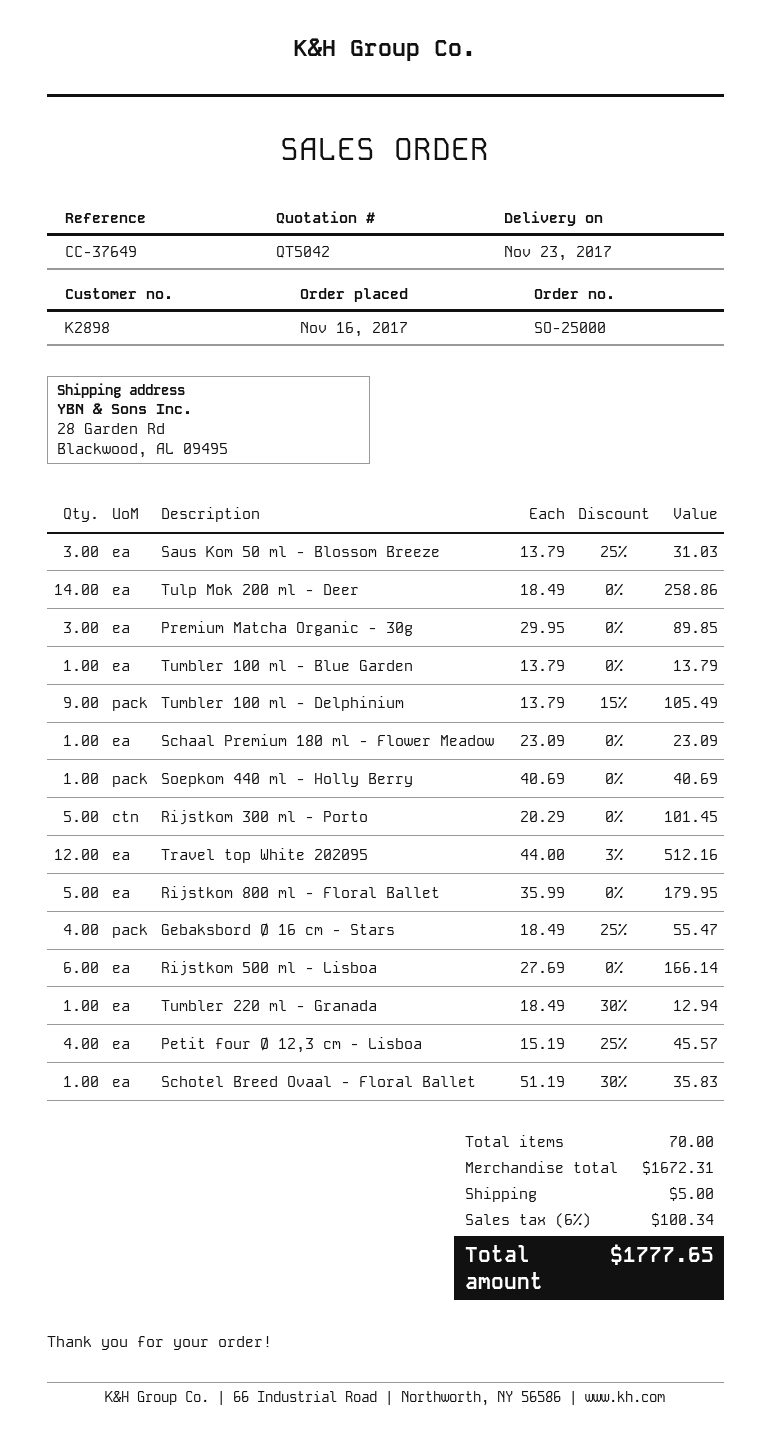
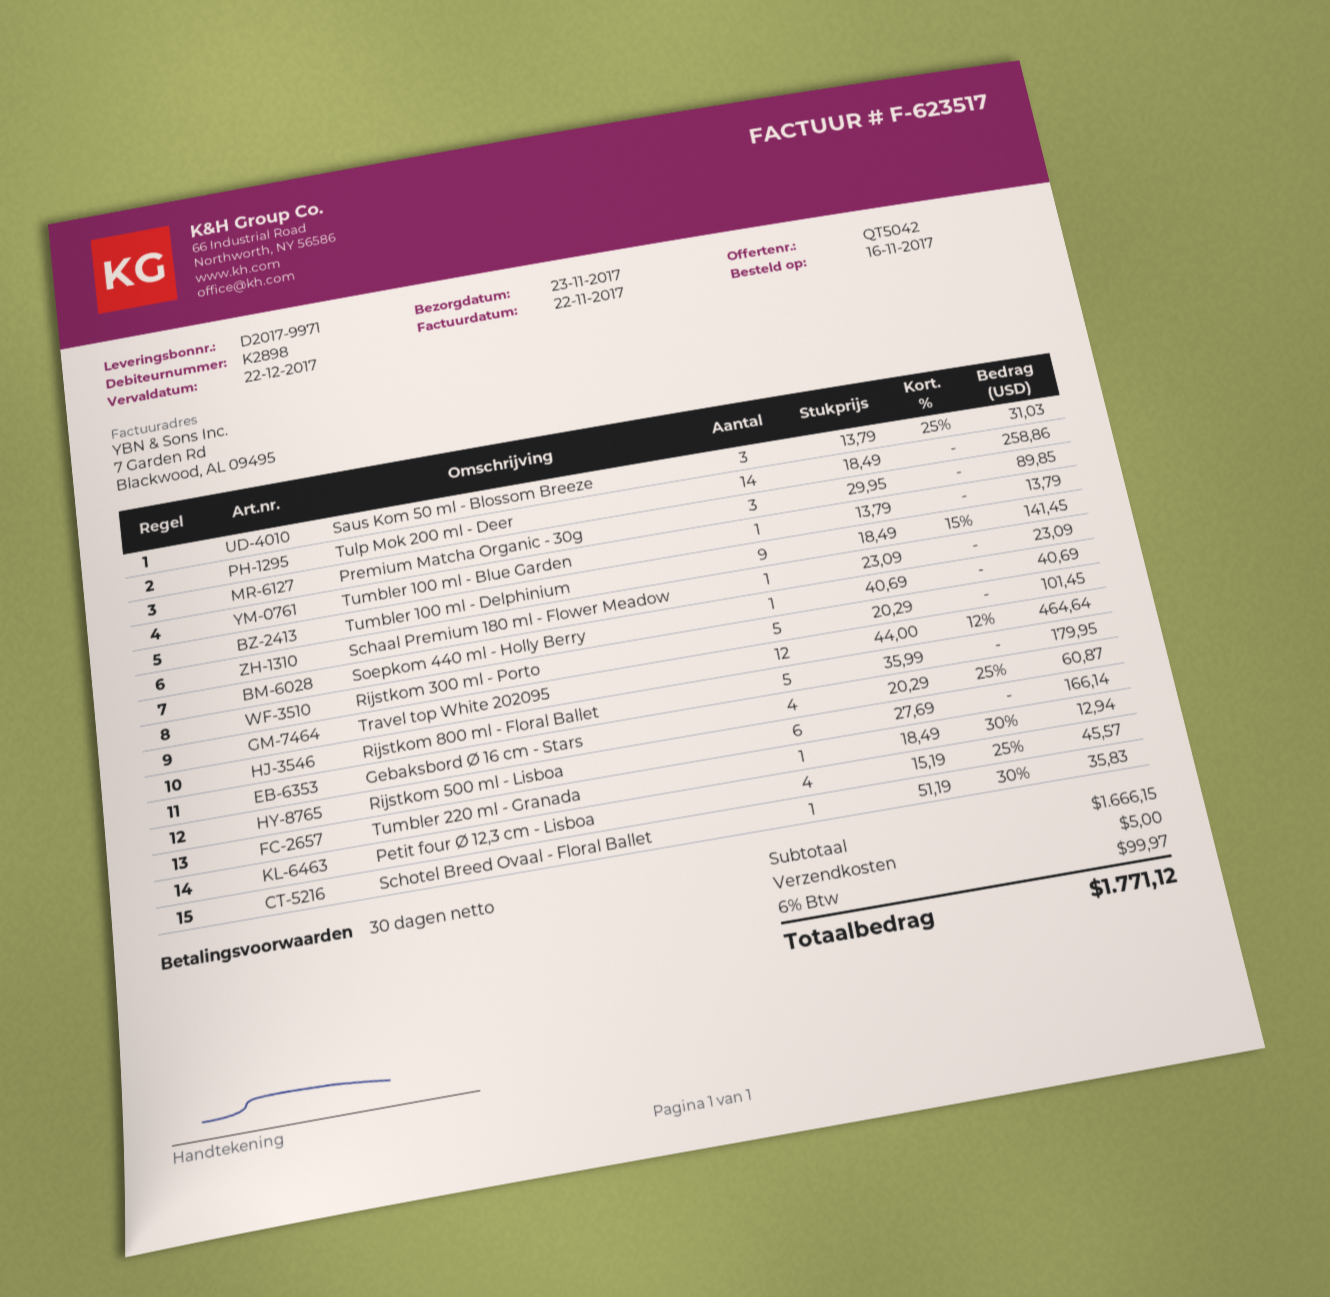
Tumbler 100 ml - Delphinium: 9 x 13.79 - 15% = 105.49 -> 9 x 18.49 - 15% = 141.45
Travel top White 202095: 12 x 44.00 - 3% = 512.16 -> 12 x 44.00 - 12% = 464.64
Gebaksbord Ø 16 cm - Stars: 4 x 18.49 - 25% = 55.47 -> 4 x 20.29 - 25% = 60.87
subtotal: 1672.31 -> 1666.15
tax: 6% = 100.34 -> 6% = 99.97
total: 1777.65 -> 1771.12

